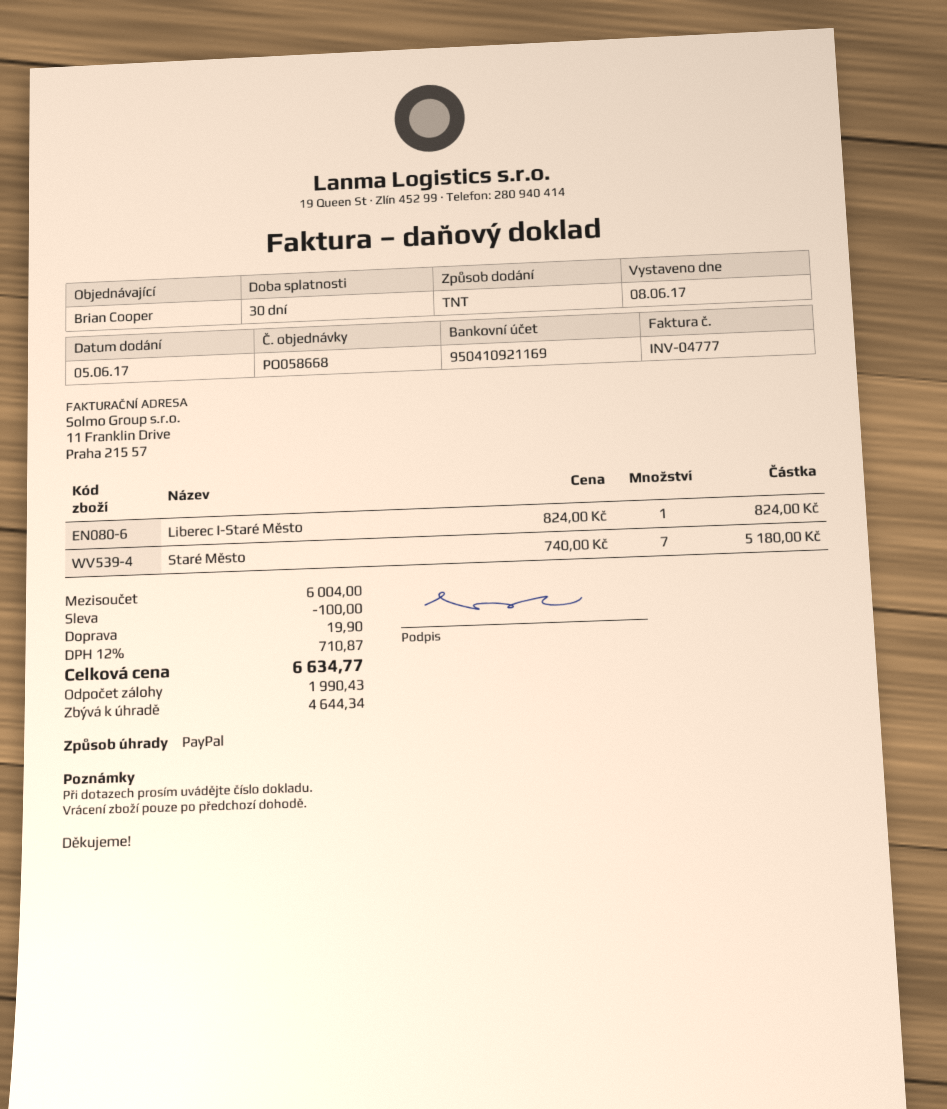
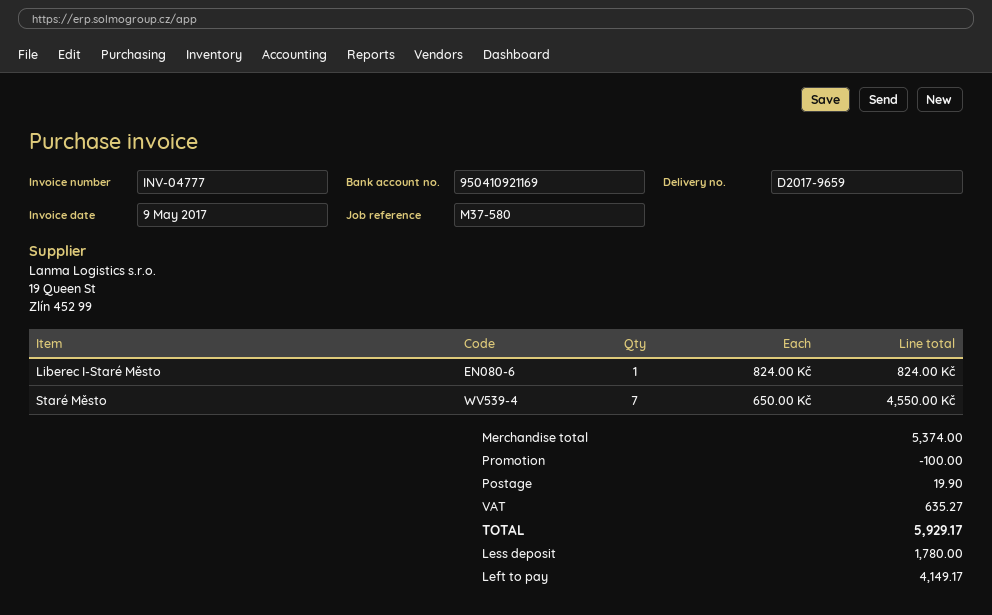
invoice date: 2017-06-08 -> 2017-05-09
Staré Město: 7 x 740.00 = 5180.00 -> 7 x 650.00 = 4550.00
subtotal: 6004.00 -> 5374.00
tax: 710.87 -> 635.27
total: 6634.77 -> 5929.17
deposit: 1990.43 -> 1780.00
balance: 4644.34 -> 4149.17

